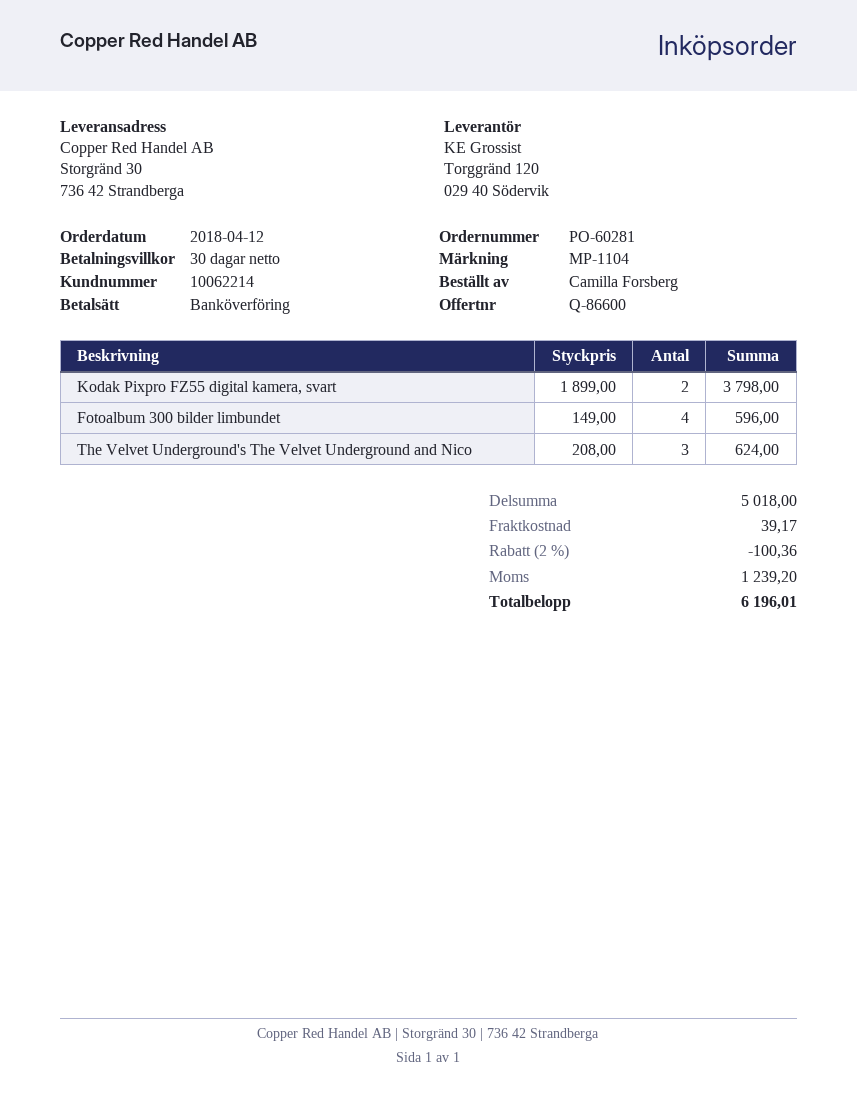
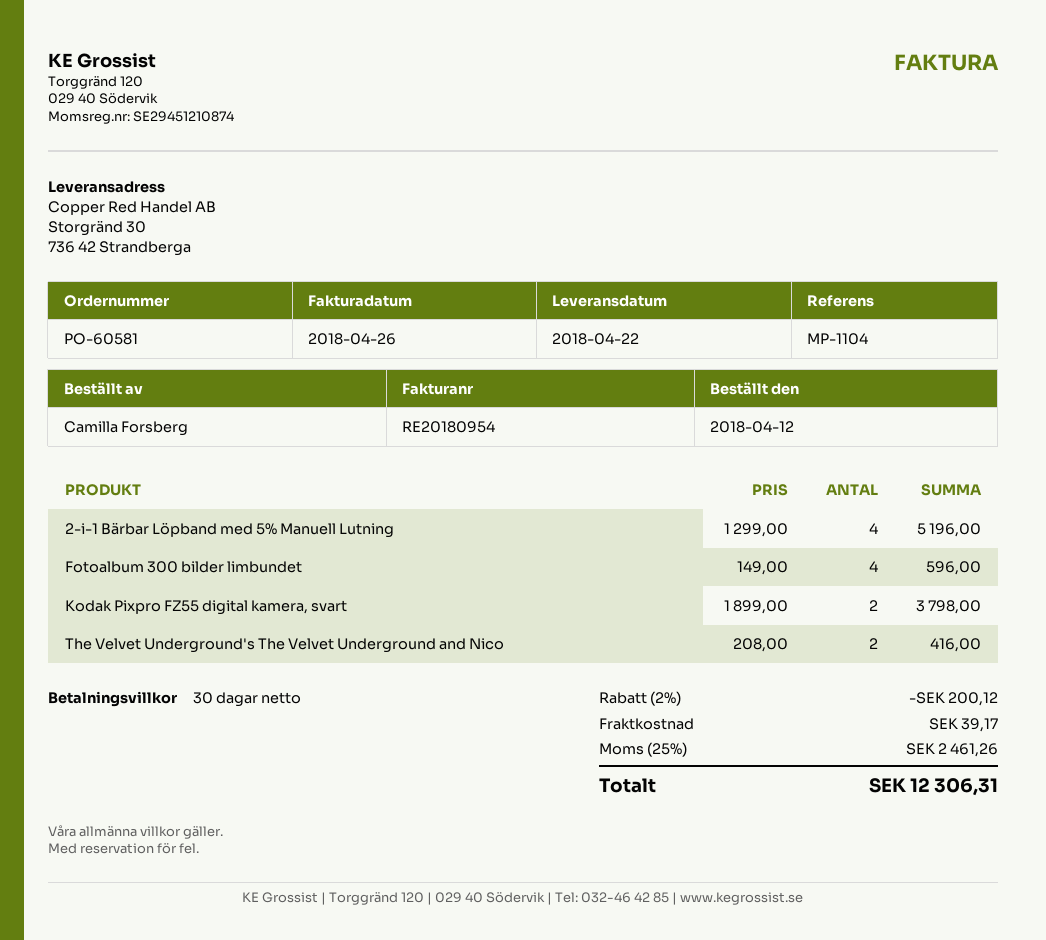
order number: PO-60281 -> PO-60581
The Velvet Underground's The Velvet Underground and Nico: 3 x 208.00 = 624.00 -> 2 x 208.00 = 416.00
2-i-1 Bärbar Löpband med 5% Manuell Lutning: none -> 4 x 1299.00 = 5196.00
discount: 2% = 100.36 -> 2% = 200.12
tax: 1239.20 -> 2461.26
total: 6196.01 -> 12306.31

